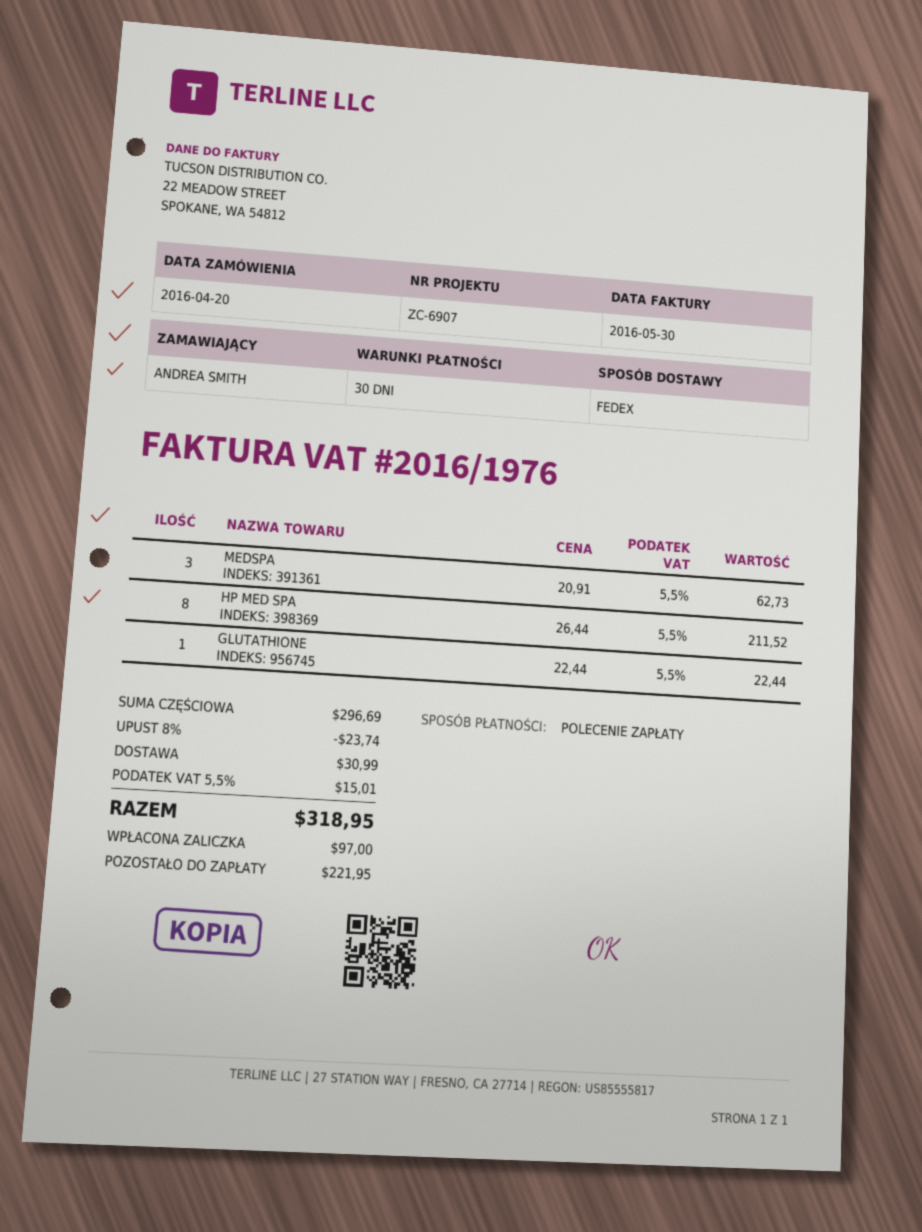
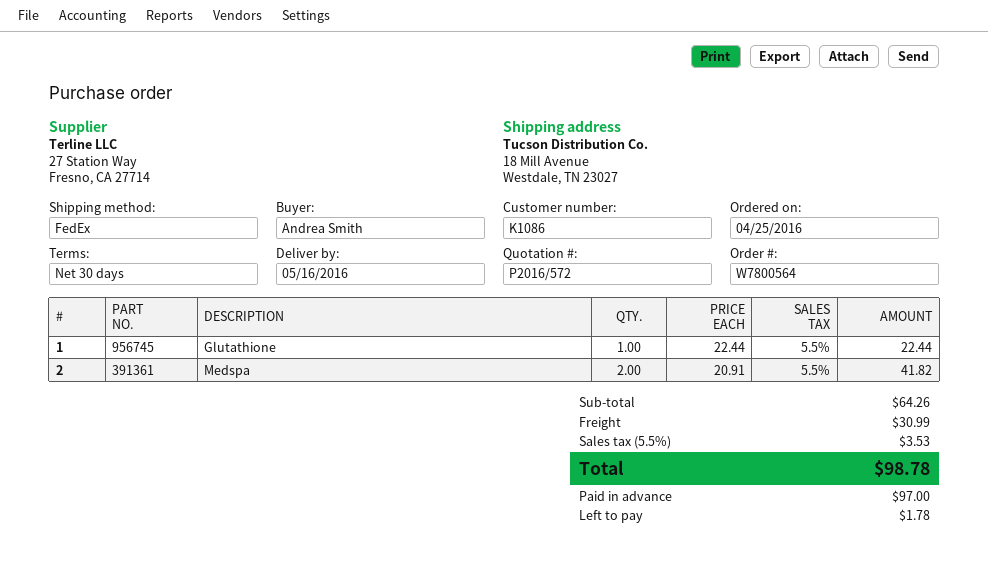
order date: 2016-04-20 -> 2016-04-25
MEDSPA: 3 x 20.91 = 62.73 -> 2 x 20.91 = 41.82
HP MED SPA: 8 x 26.44 = 211.52 -> none
subtotal: 296.69 -> 64.26
discount: 8% = 23.74 -> none
tax: 5.5% = 15.01 -> 5.5% = 3.53
total: 318.95 -> 98.78
balance: 221.95 -> 1.78

